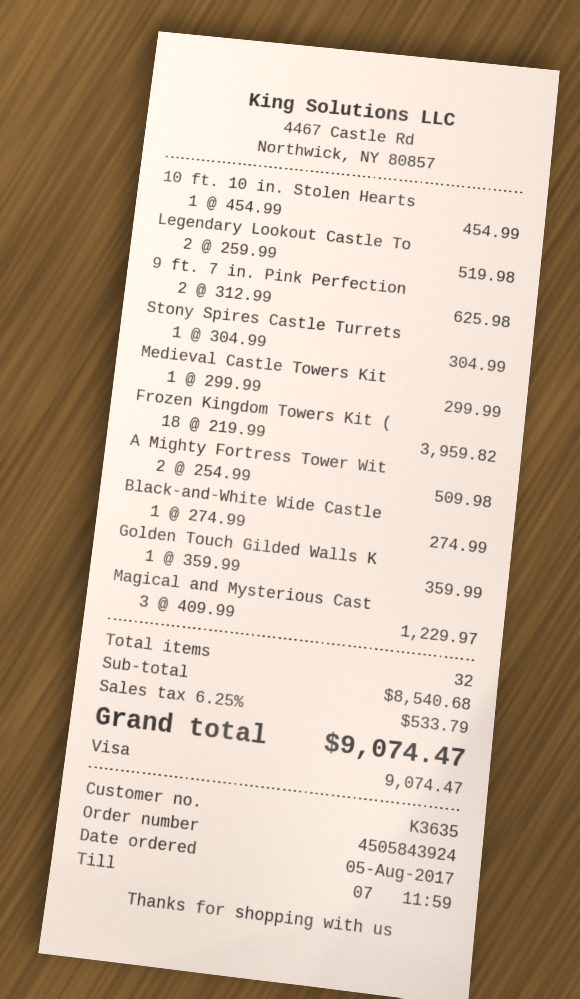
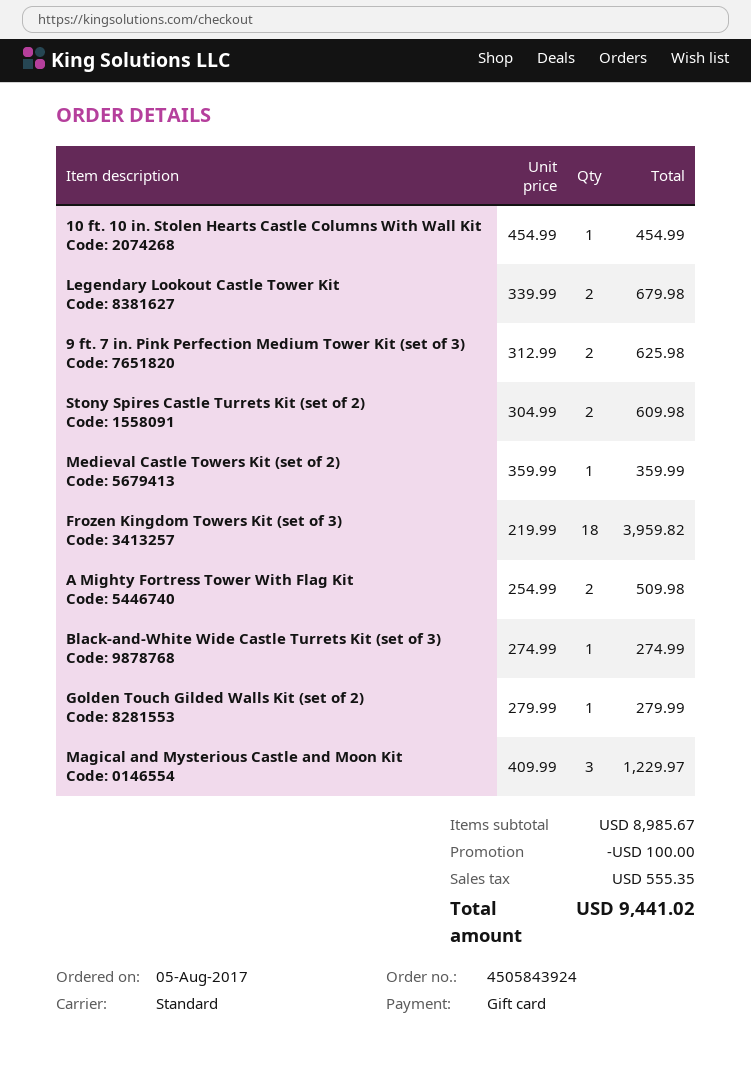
payment method: Visa -> gift card
Legendary Lookout Castle To: 2 x 259.99 = 519.98 -> 2 x 339.99 = 679.98
Stony Spires Castle Turrets: 1 x 304.99 = 304.99 -> 2 x 304.99 = 609.98
Medieval Castle Towers Kit: 1 x 299.99 = 299.99 -> 1 x 359.99 = 359.99
Golden Touch Gilded Walls K: 1 x 359.99 = 359.99 -> 1 x 279.99 = 279.99
subtotal: 8540.68 -> 8985.67
discount: none -> 100.00
tax: 533.79 -> 555.35
total: 9074.47 -> 9441.02

